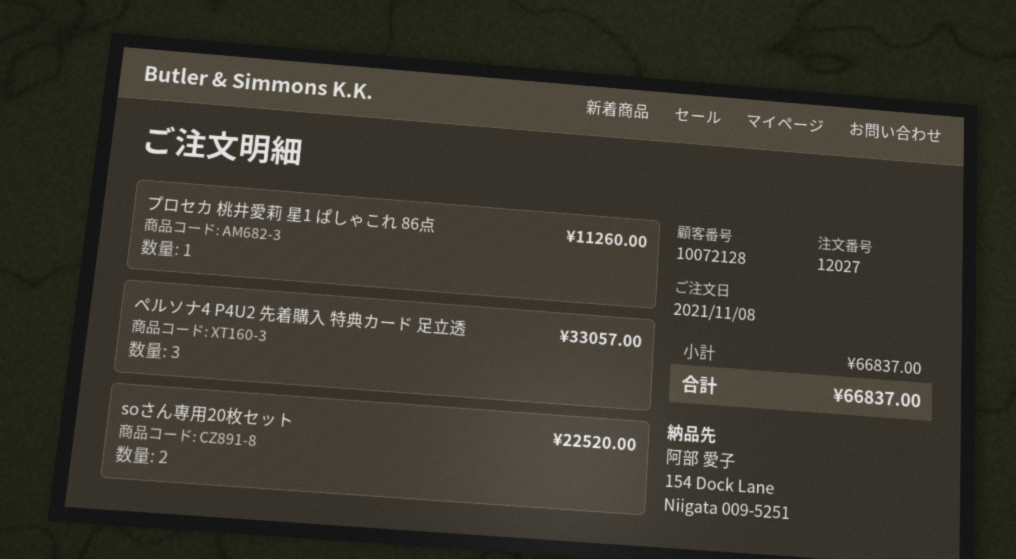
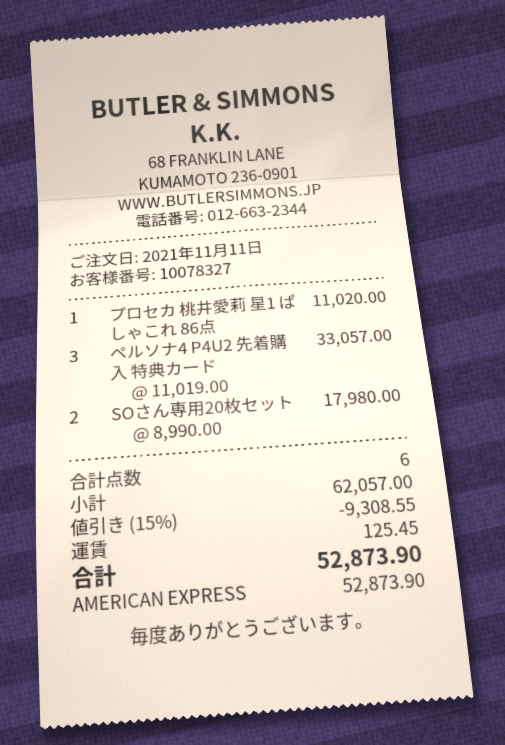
order date: 2021-11-08 -> 2021-11-11
customer number: 10072128 -> 10078327
プロセカ 桃井愛莉 星1 ぱしゃこれ 86点: 1 for 11260.00 -> 1 for 11020.00
soさん専用20枚セット: 2 for 22520.00 -> 2 for 17980.00
subtotal: 66837.00 -> 62057.00
discount: none -> 15% = 9308.55
shipping: none -> 125.45
total: 66837.00 -> 52873.90

